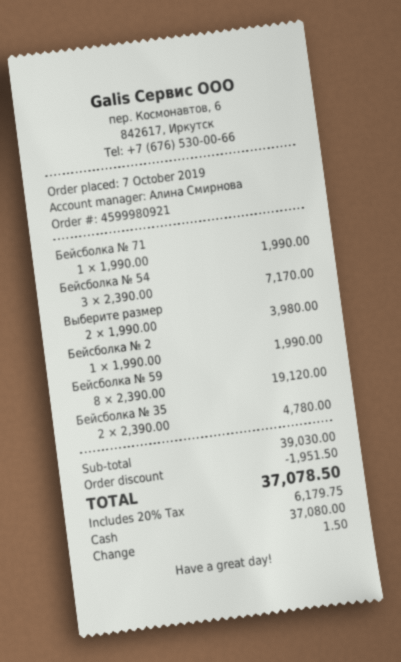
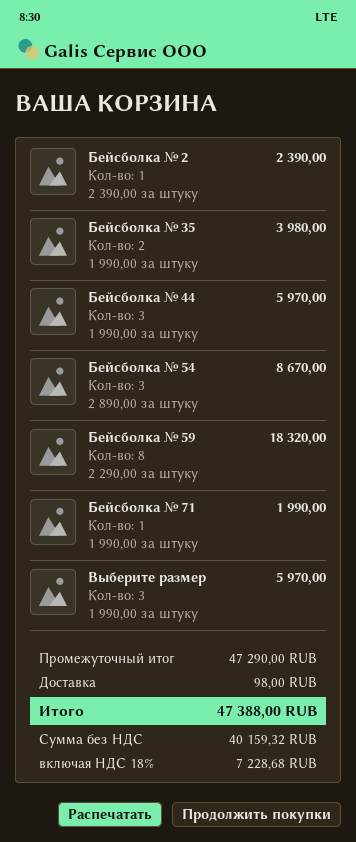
Бейсболка № 54: 3 x 2390.00 = 7170.00 -> 3 x 2890.00 = 8670.00
Выберите размер: 2 x 1990.00 = 3980.00 -> 3 x 1990.00 = 5970.00
Бейсболка № 2: 1 x 1990.00 = 1990.00 -> 1 x 2390.00 = 2390.00
Бейсболка № 59: 8 x 2390.00 = 19120.00 -> 8 x 2290.00 = 18320.00
Бейсболка № 35: 2 x 2390.00 = 4780.00 -> 2 x 1990.00 = 3980.00
Бейсболка № 44: none -> 3 x 1990.00 = 5970.00
subtotal: 39030.00 -> 47290.00
discount: 1951.50 -> none
shipping: none -> 98.00
tax: 20% = 6179.75 -> 18% = 7228.68
total: 37078.50 -> 47388.00

